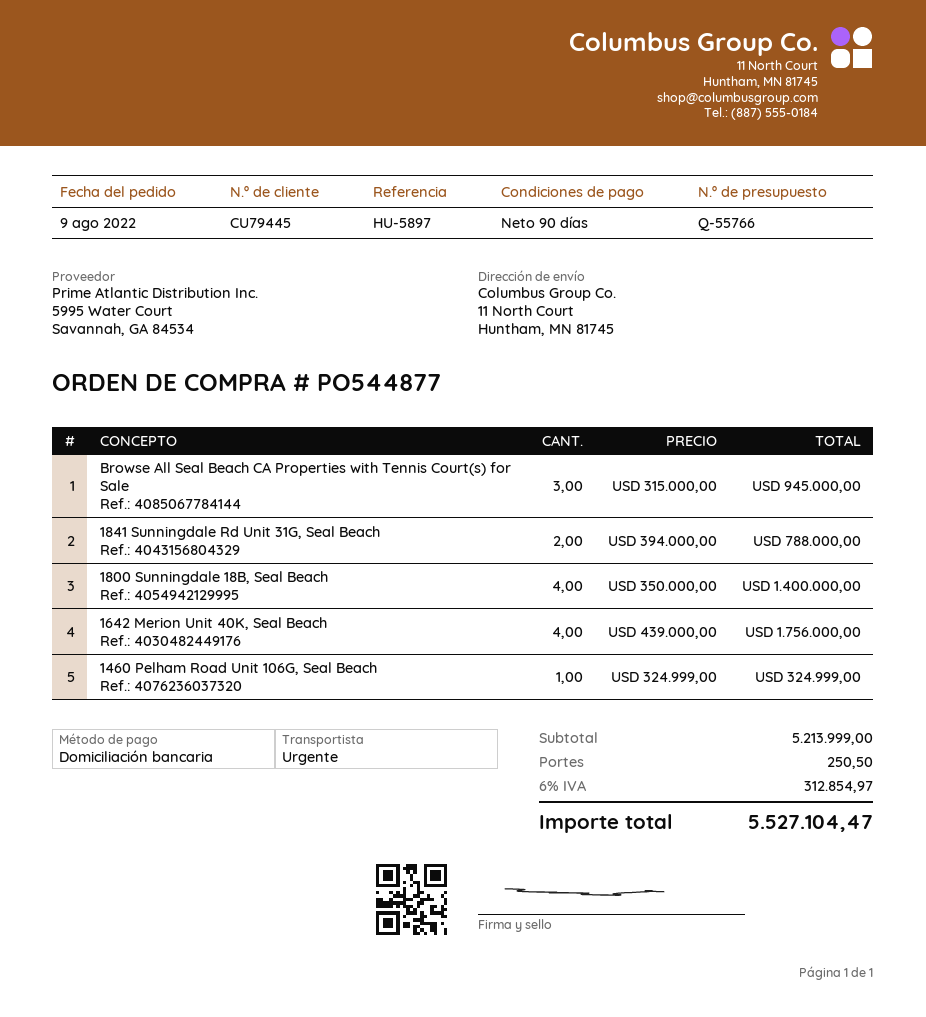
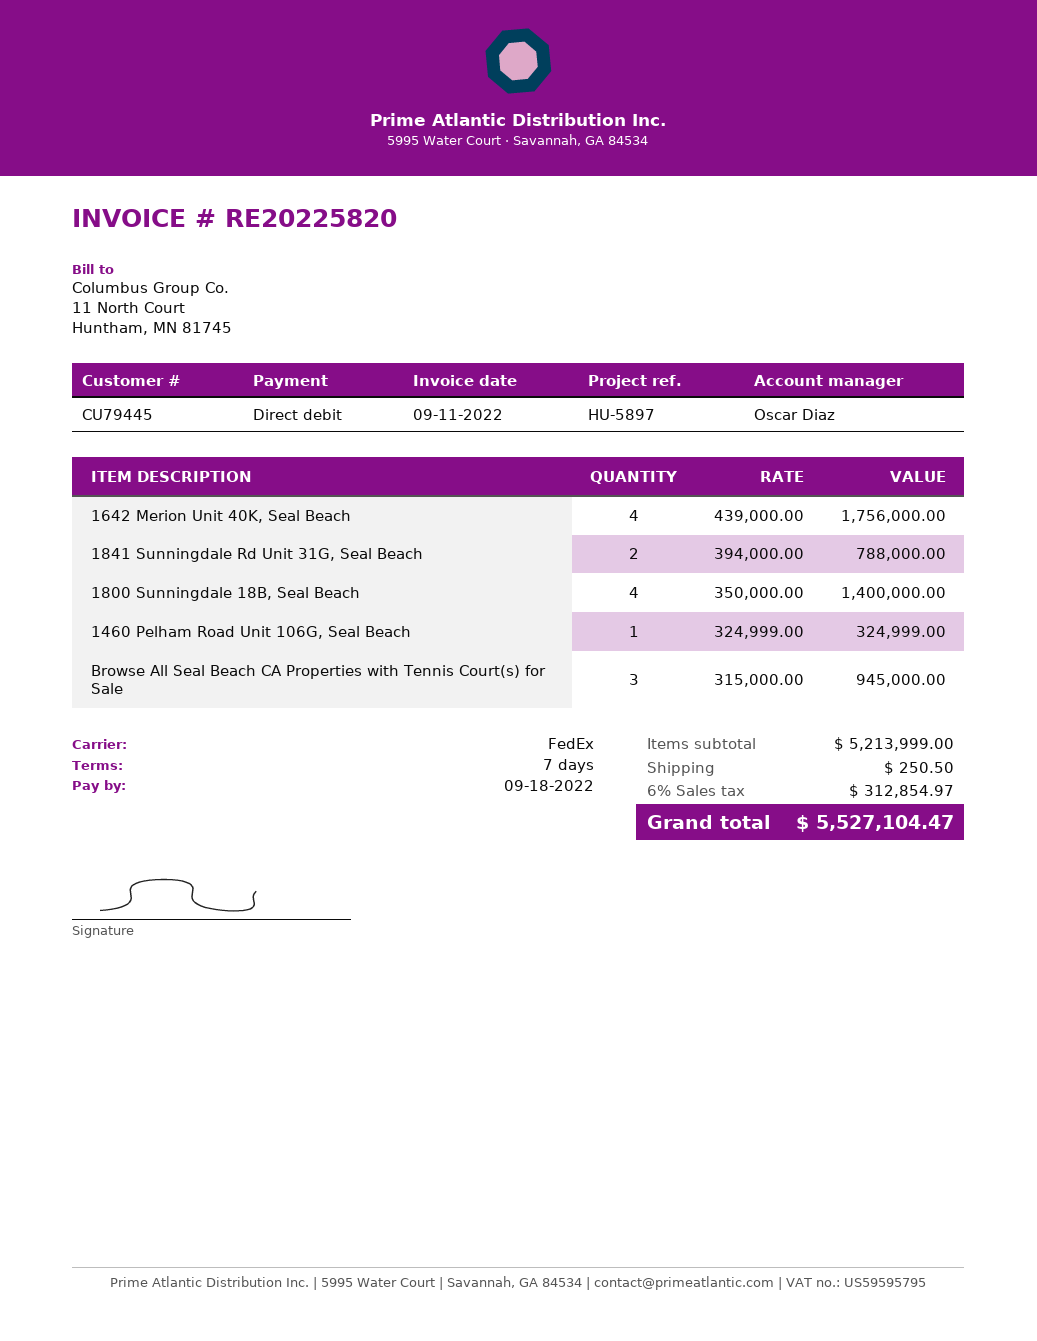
payment terms: 90 days -> 7 days
shipping method: express -> FedEx

